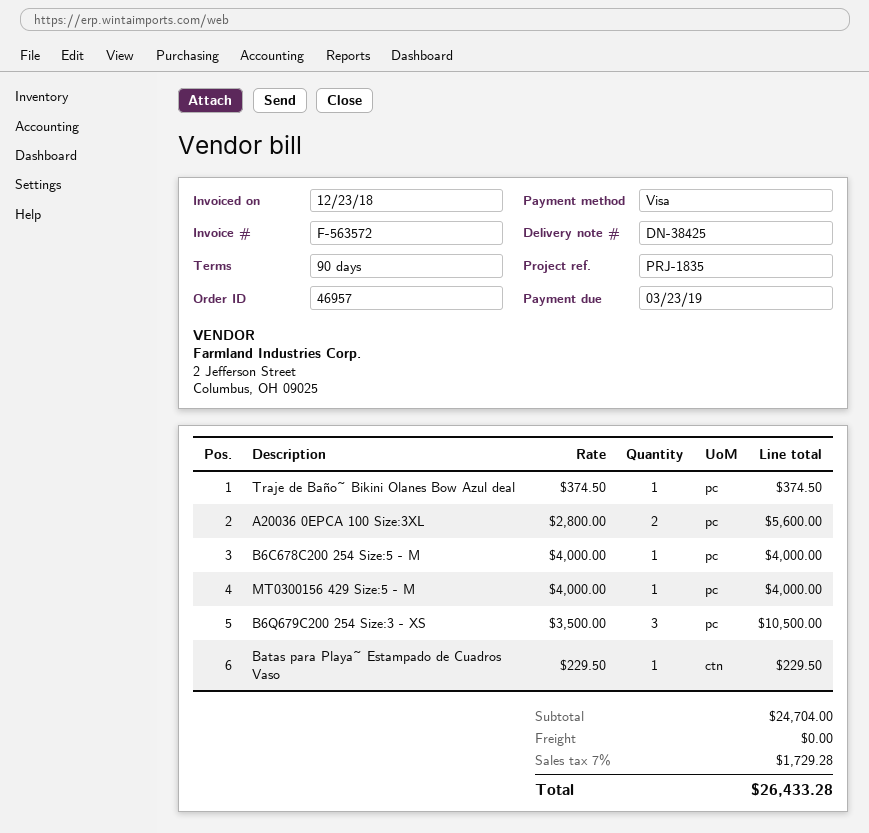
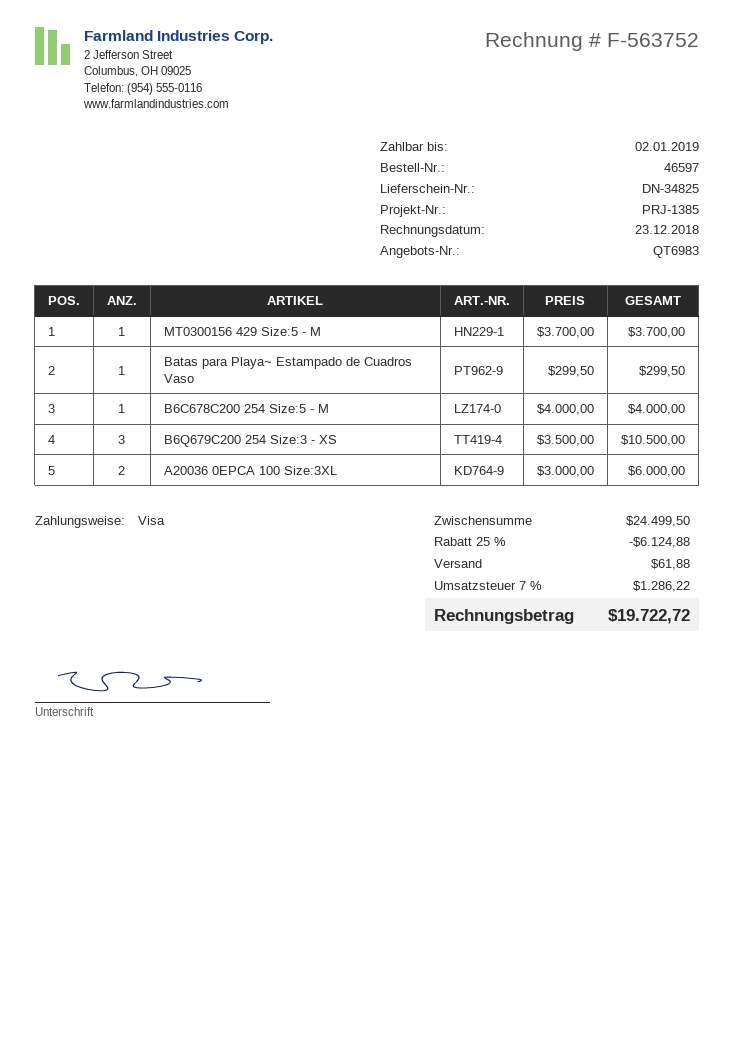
order number: 46957 -> 46597
delivery note number: DN-38425 -> DN-34825
invoice number: F-563572 -> F-563752
due date: 2019-03-23 -> 2019-01-02
reference: PRJ-1835 -> PRJ-1385
Traje de Baño~ Bikini Olanes Bow Azul deal: 1 x 374.50 = 374.50 -> none
A20036 0EPCA 100 Size:3XL: 2 x 2800.00 = 5600.00 -> 2 x 3000.00 = 6000.00
MT0300156 429 Size:5 - M: 1 x 4000.00 = 4000.00 -> 1 x 3700.00 = 3700.00
Batas para Playa~ Estampado de Cuadros Vaso: 1 x 229.50 = 229.50 -> 1 x 299.50 = 299.50
subtotal: 24704.00 -> 24499.50
discount: none -> 25% = 6124.88
shipping: 0.00 -> 61.88
tax: 7% = 1729.28 -> 7% = 1286.22
total: 26433.28 -> 19722.72

